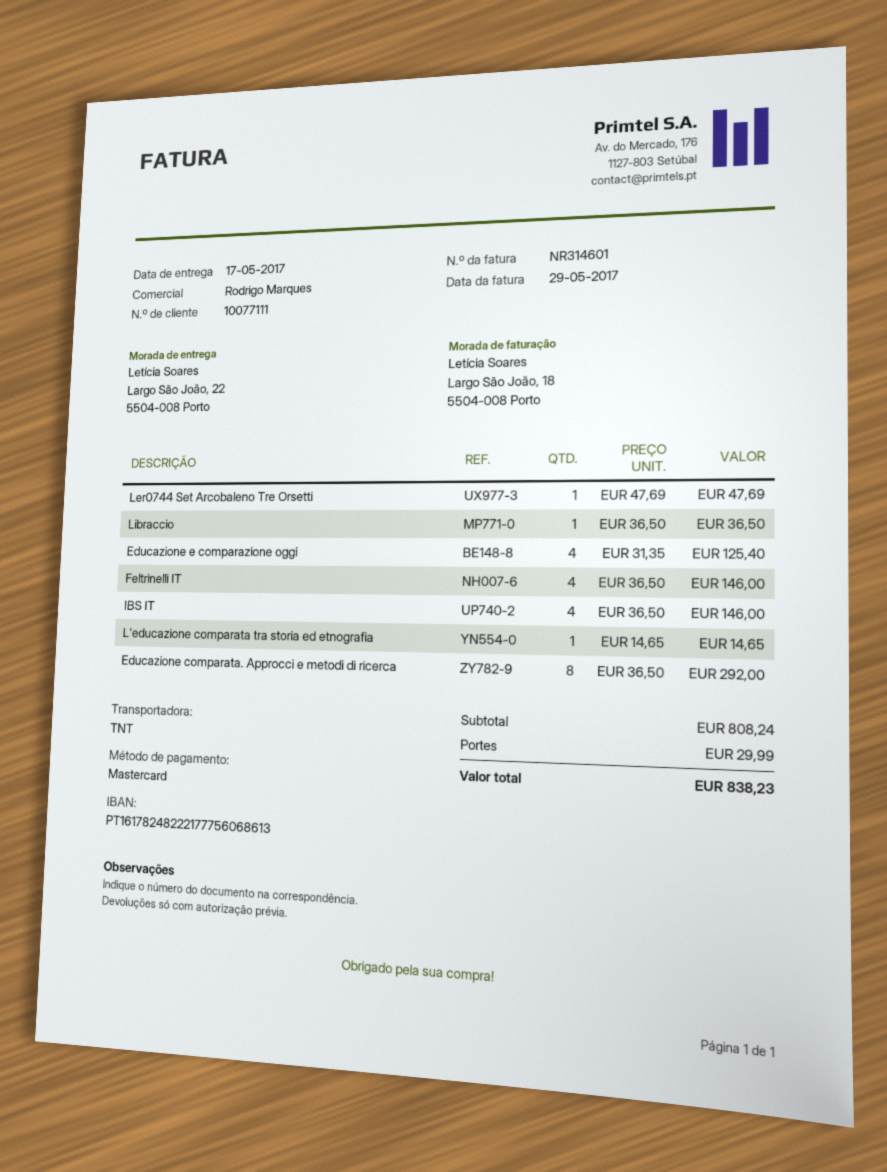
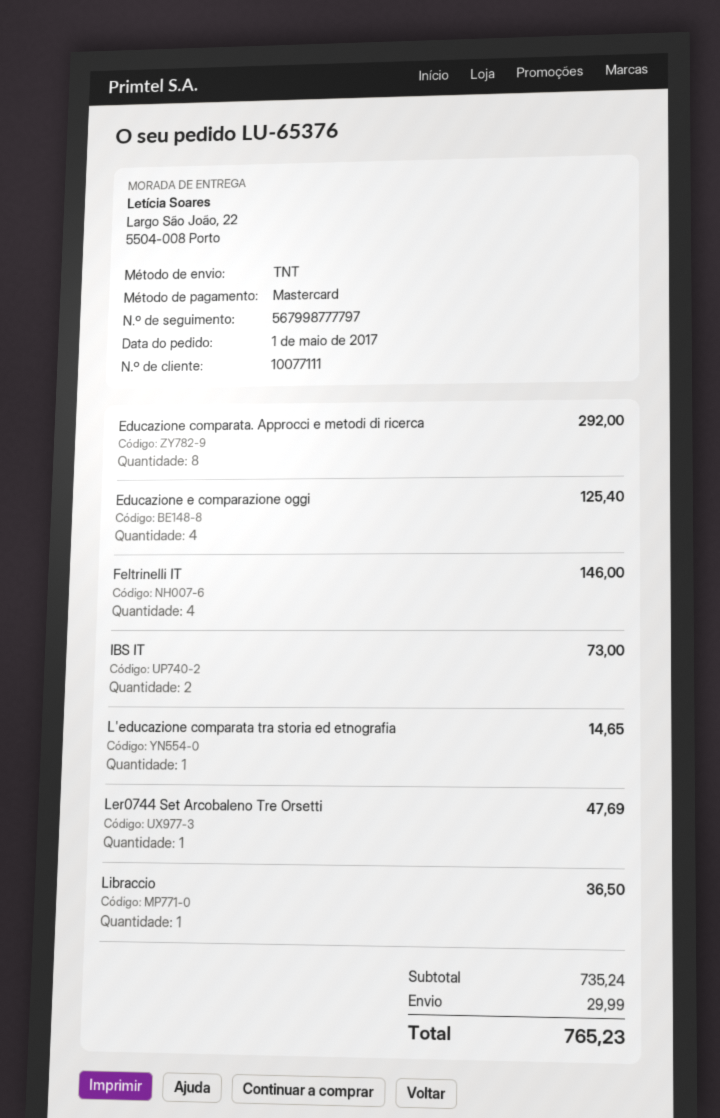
IBS IT: 4 for 146.00 -> 2 for 73.00
subtotal: 808.24 -> 735.24
total: 838.23 -> 765.23

